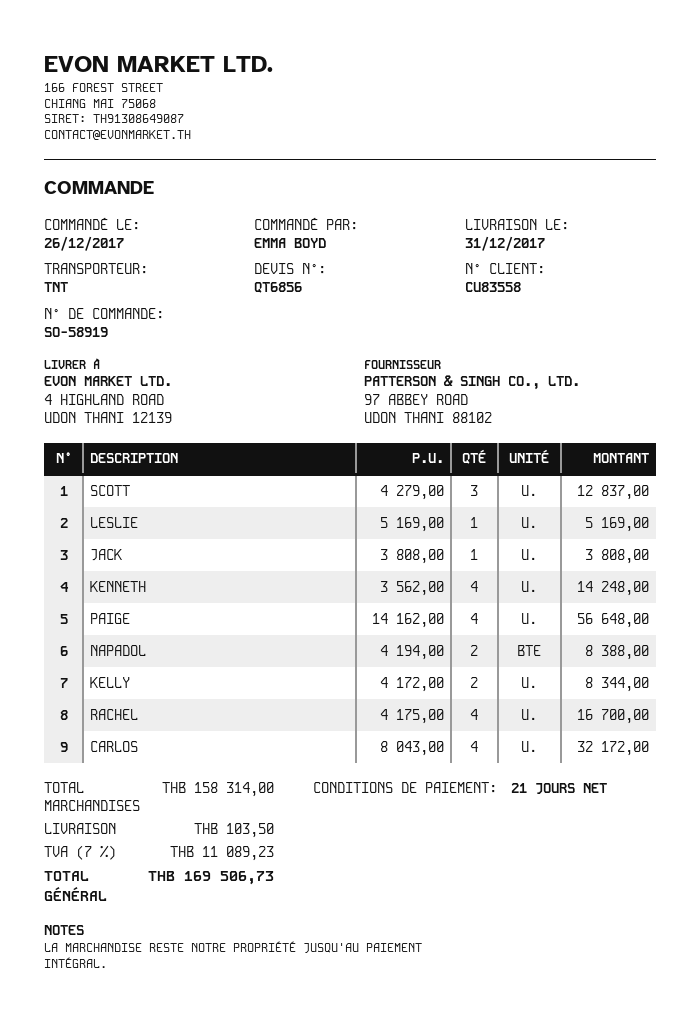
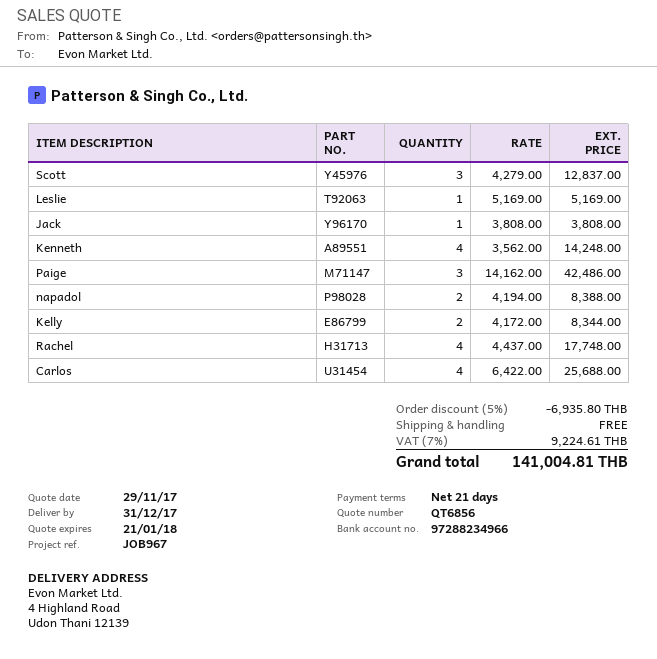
PAIGE: 4 x 14162.00 = 56648.00 -> 3 x 14162.00 = 42486.00
RACHEL: 4 x 4175.00 = 16700.00 -> 4 x 4437.00 = 17748.00
CARLOS: 4 x 8043.00 = 32172.00 -> 4 x 6422.00 = 25688.00
discount: none -> 5% = 6935.80
shipping: 103.50 -> 0.00
tax: 7% = 11089.23 -> 7% = 9224.61
total: 169506.73 -> 141004.81

